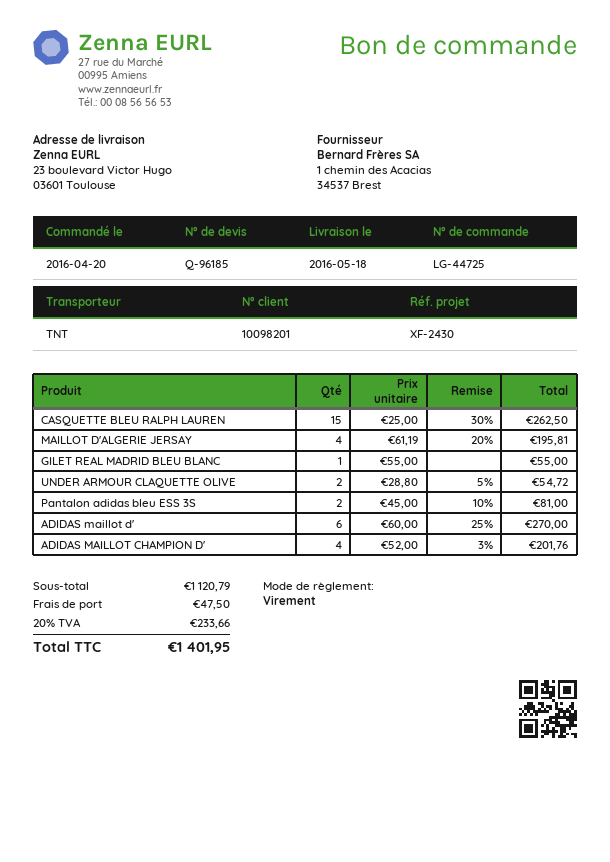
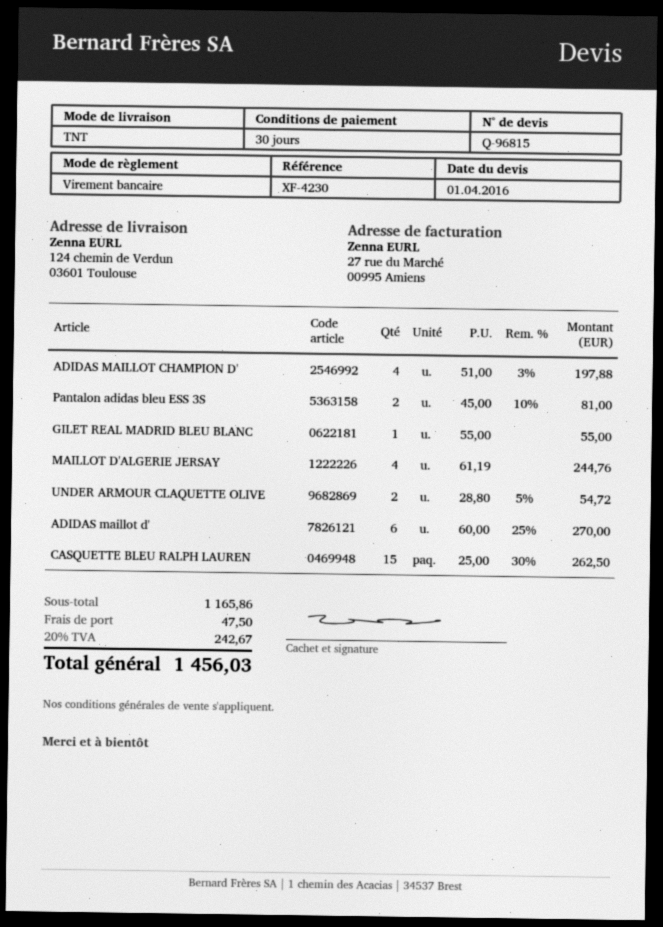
quote number: Q-96185 -> Q-96815
reference: XF-2430 -> XF-4230
ship to: 23 boulevard Victor Hugo, 03601 Toulouse -> 124 chemin de Verdun, 03601 Toulouse
MAILLOT D'ALGERIE JERSAY: 4 x 61.19 - 20% = 195.81 -> 4 x 61.19 = 244.76
ADIDAS MAILLOT CHAMPION D': 4 x 52.00 - 3% = 201.76 -> 4 x 51.00 - 3% = 197.88
subtotal: 1120.79 -> 1165.86
tax: 20% = 233.66 -> 20% = 242.67
total: 1401.95 -> 1456.03

